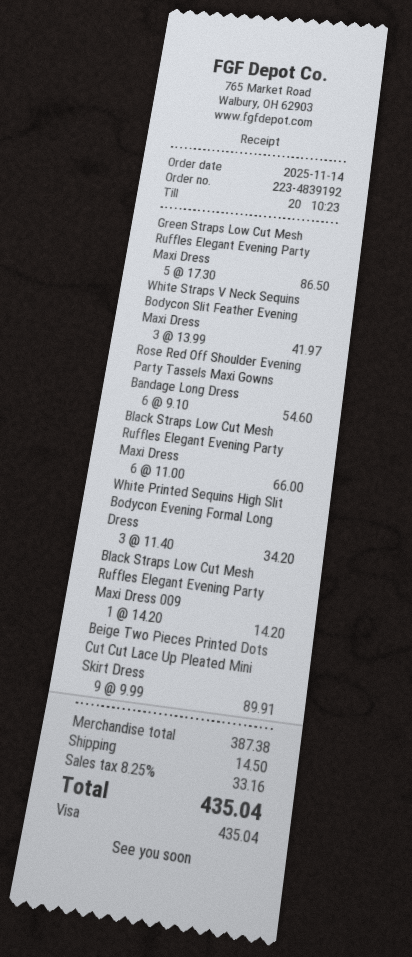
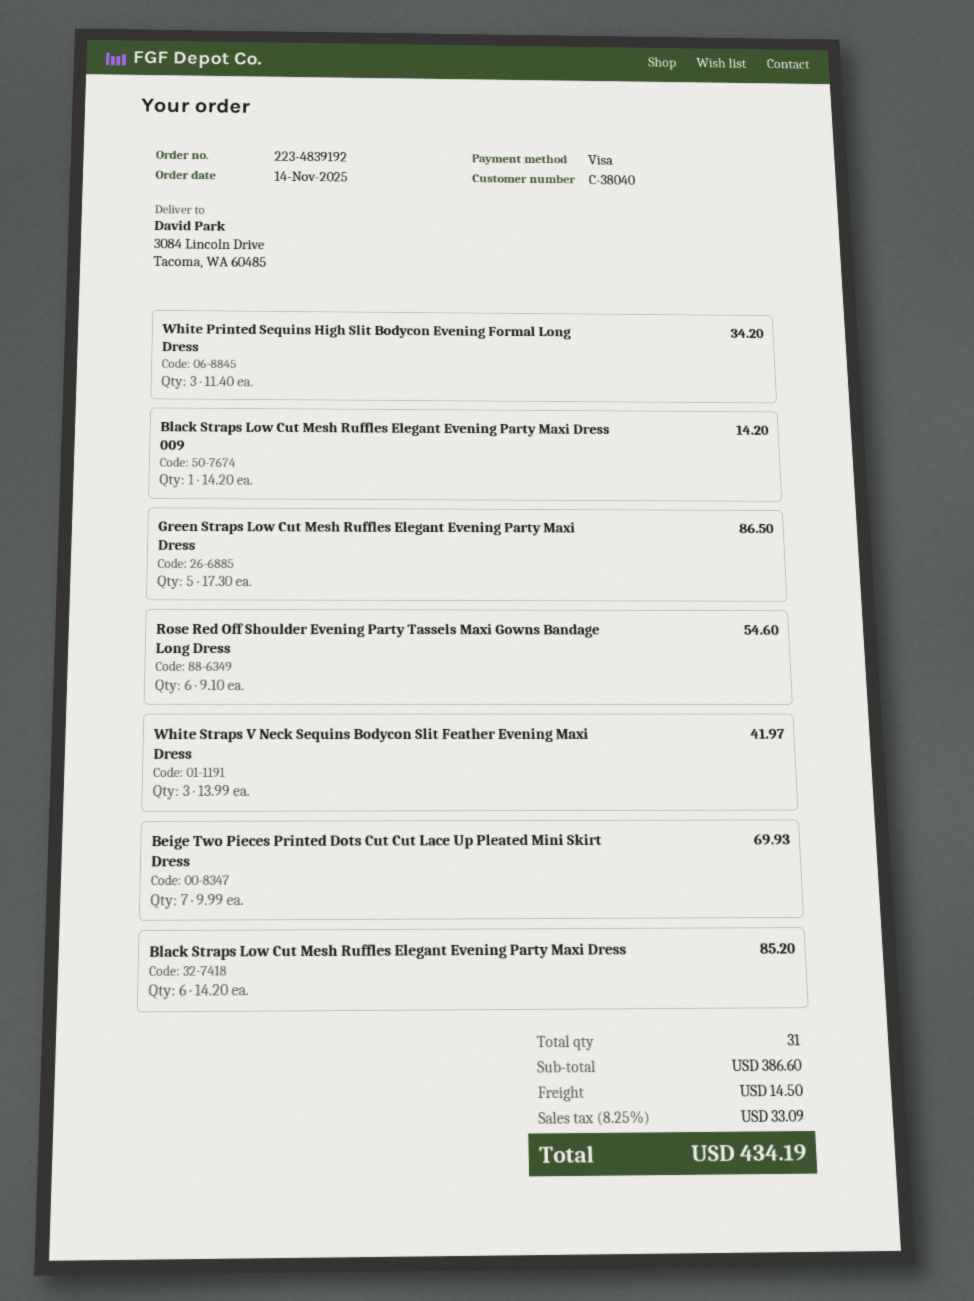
Black Straps Low Cut Mesh Ruffles Elegant Evening Party Maxi Dress: 6 x 11.00 = 66.00 -> 6 x 14.20 = 85.20
Beige Two Pieces Printed Dots Cut Cut Lace Up Pleated Mini Skirt Dress: 9 x 9.99 = 89.91 -> 7 x 9.99 = 69.93
subtotal: 387.38 -> 386.60
tax: 8.25% = 33.16 -> 8.25% = 33.09
total: 435.04 -> 434.19

